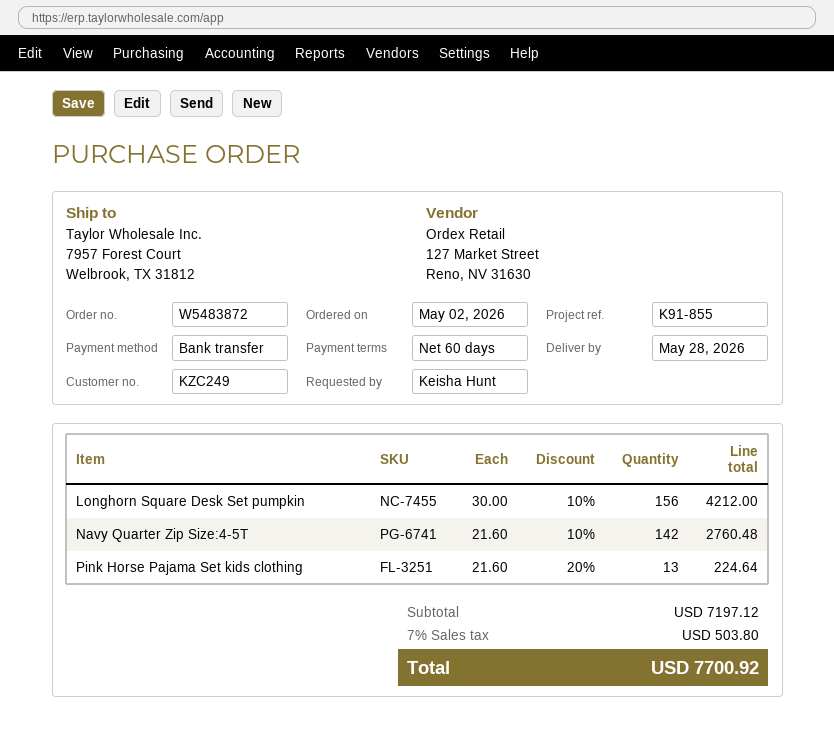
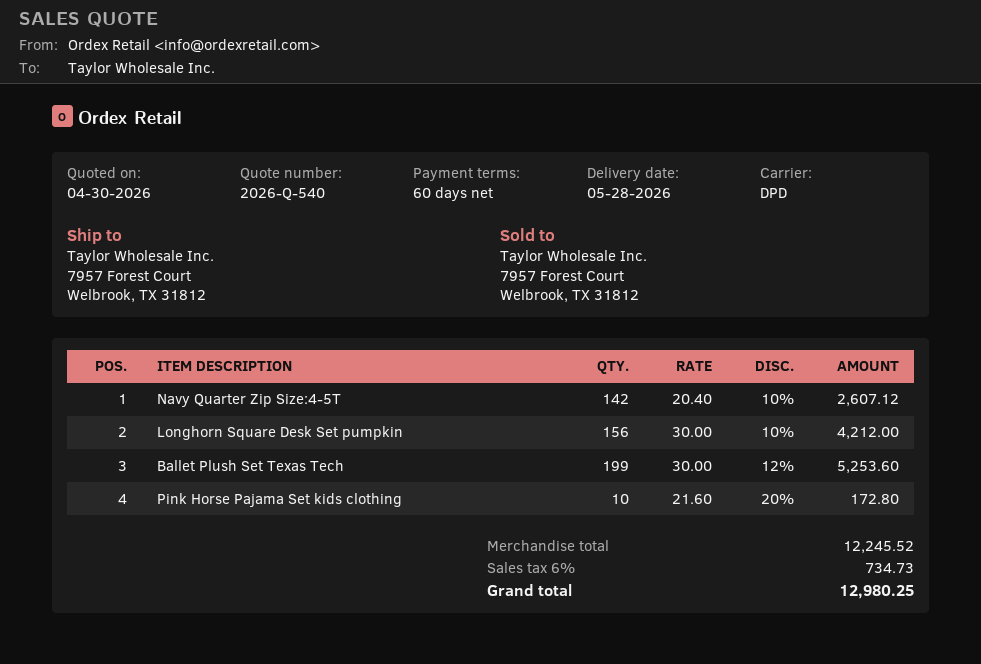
Navy Quarter Zip Size:4-5T: 142 x 21.60 - 10% = 2760.48 -> 142 x 20.40 - 10% = 2607.12
Pink Horse Pajama Set kids clothing: 13 x 21.60 - 20% = 224.64 -> 10 x 21.60 - 20% = 172.80
Ballet Plush Set Texas Tech: none -> 199 x 30.00 - 12% = 5253.60
subtotal: 7197.12 -> 12245.52
tax: 7% = 503.80 -> 6% = 734.73
total: 7700.92 -> 12980.25

